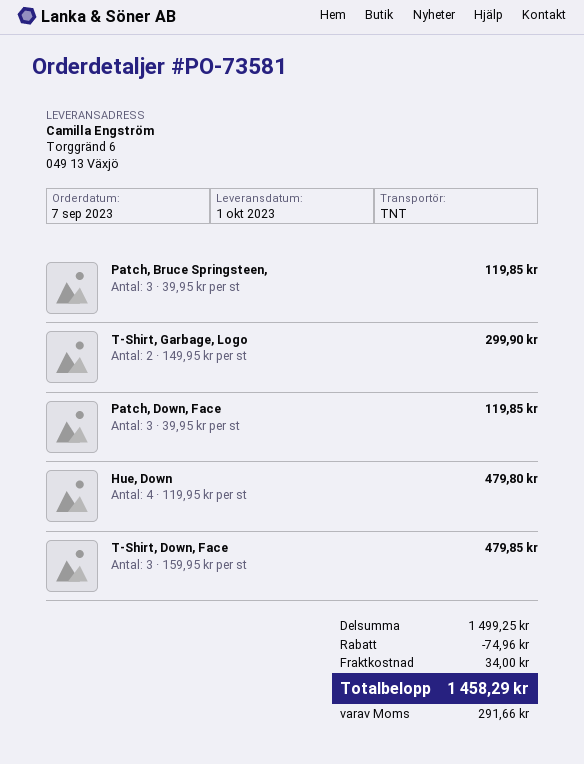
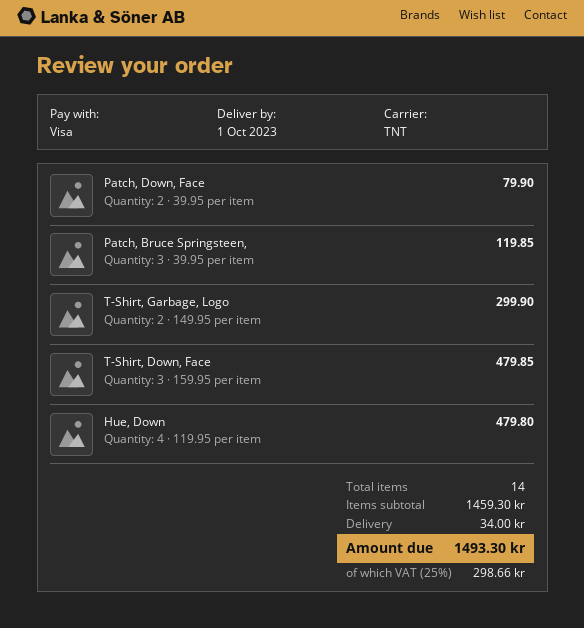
Patch, Down, Face: 3 x 39.95 = 119.85 -> 2 x 39.95 = 79.90
subtotal: 1499.25 -> 1459.30
discount: 74.96 -> none
tax: 291.66 -> 298.66
total: 1458.29 -> 1493.30

